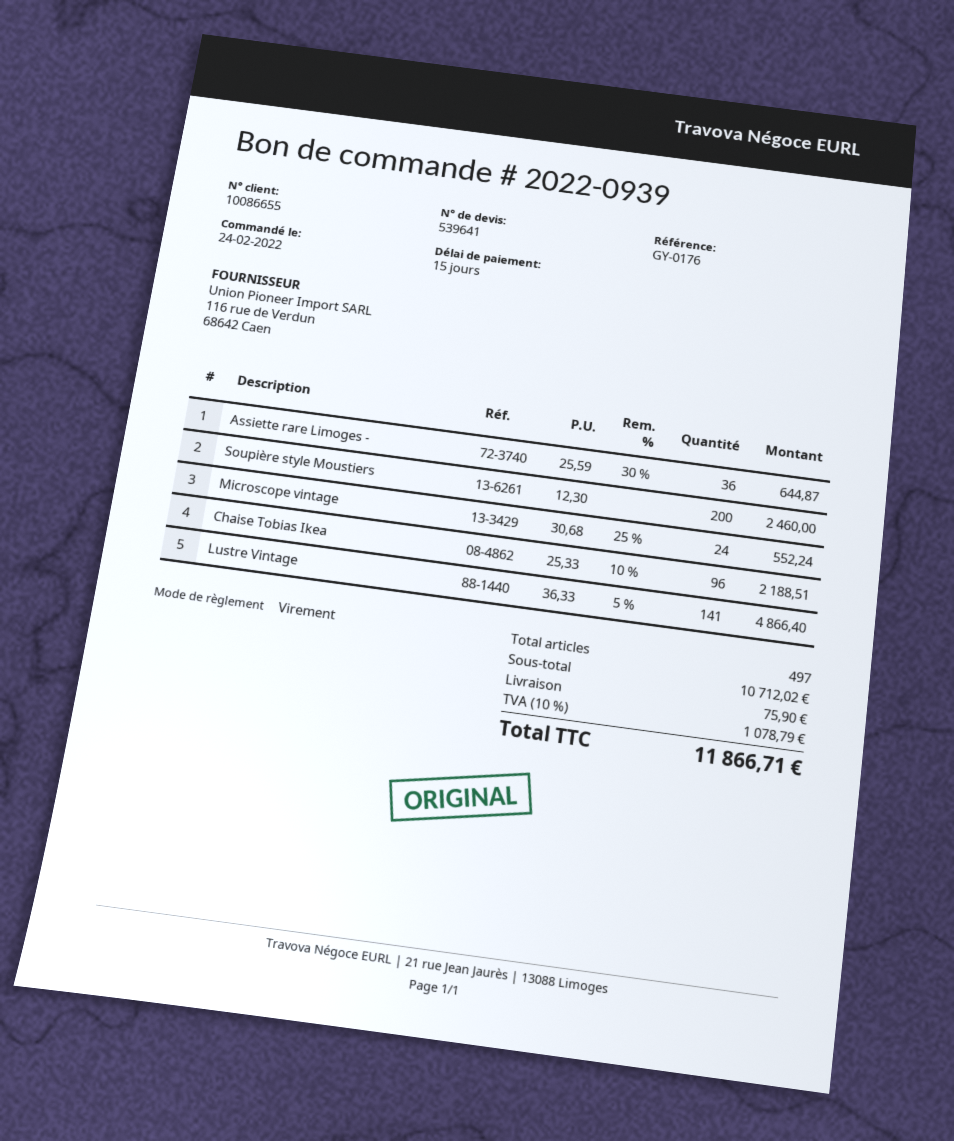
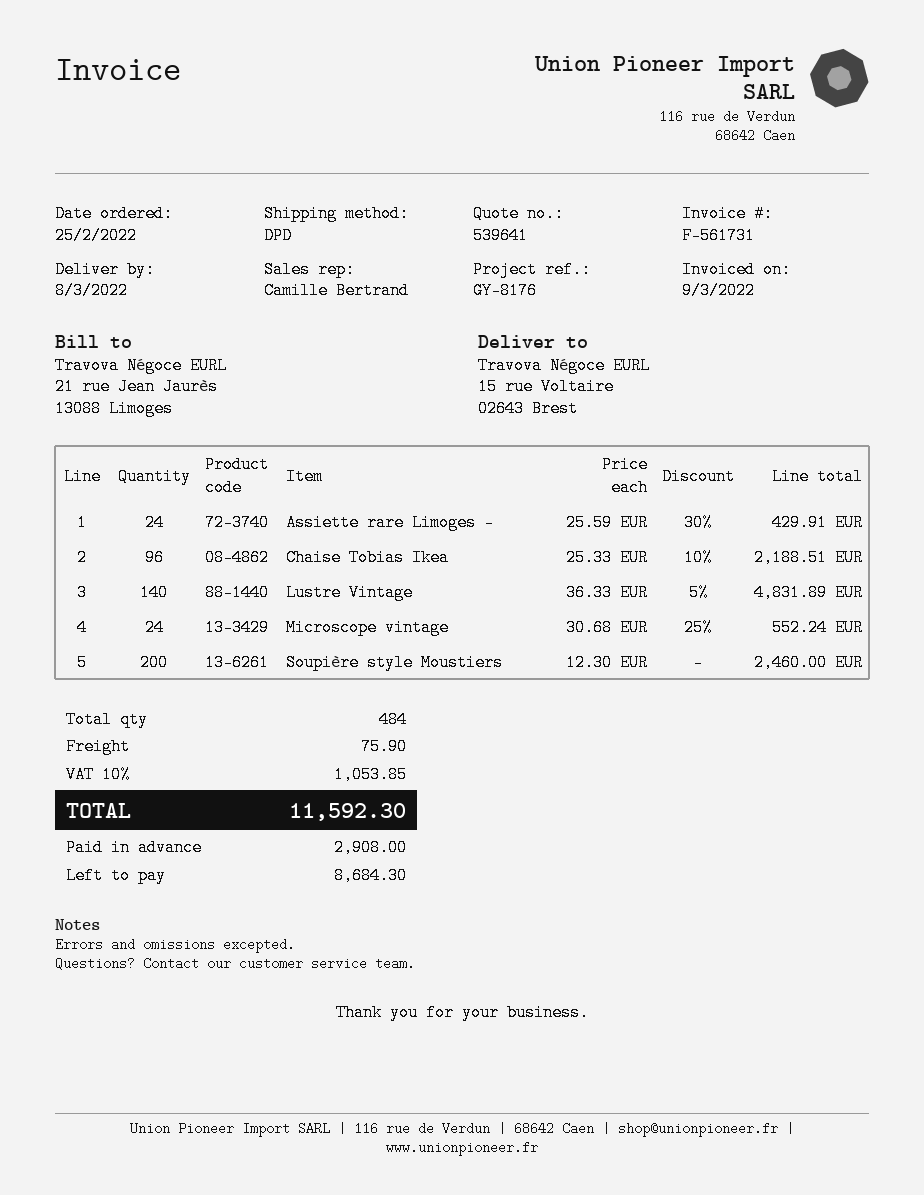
order date: 2022-02-24 -> 2022-02-25
reference: GY-0176 -> GY-8176
Assiette rare Limoges -: 36 x 25.59 - 30% = 644.87 -> 24 x 25.59 - 30% = 429.91
Lustre Vintage: 141 x 36.33 - 5% = 4866.40 -> 140 x 36.33 - 5% = 4831.89
total quantity: 497 -> 484
tax: 10% = 1078.79 -> 10% = 1053.85
total: 11866.71 -> 11592.30

